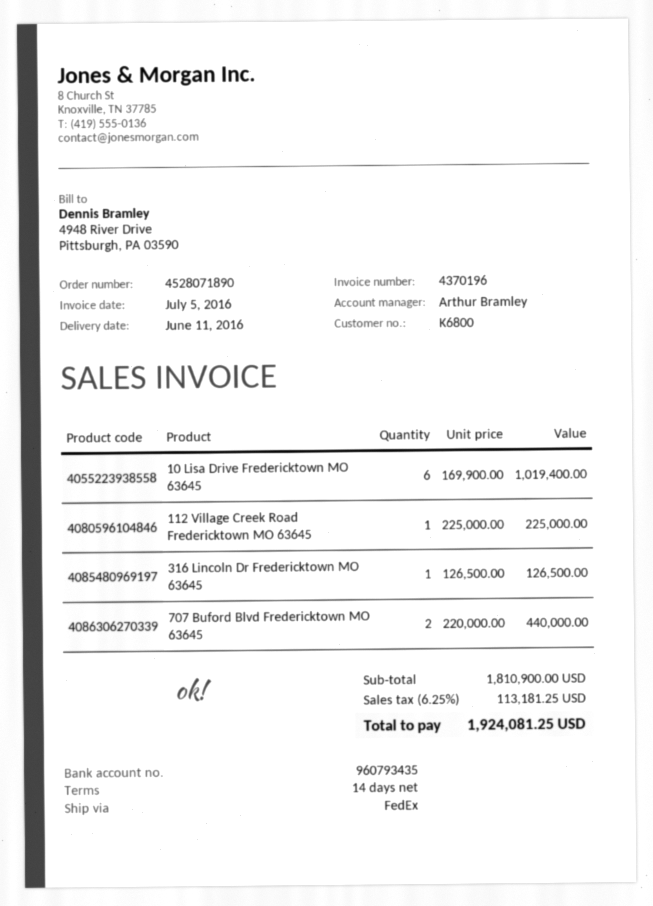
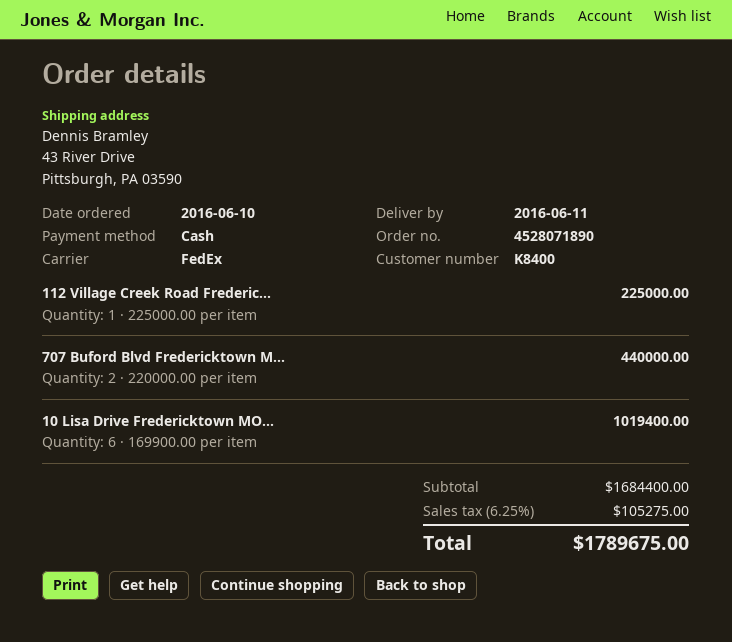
customer number: K6800 -> K8400
316 Lincoln Dr Fredericktown MO 63645: 1 x 126500.00 = 126500.00 -> none
subtotal: 1810900.00 -> 1684400.00
tax: 6.25% = 113181.25 -> 6.25% = 105275.00
total: 1924081.25 -> 1789675.00

